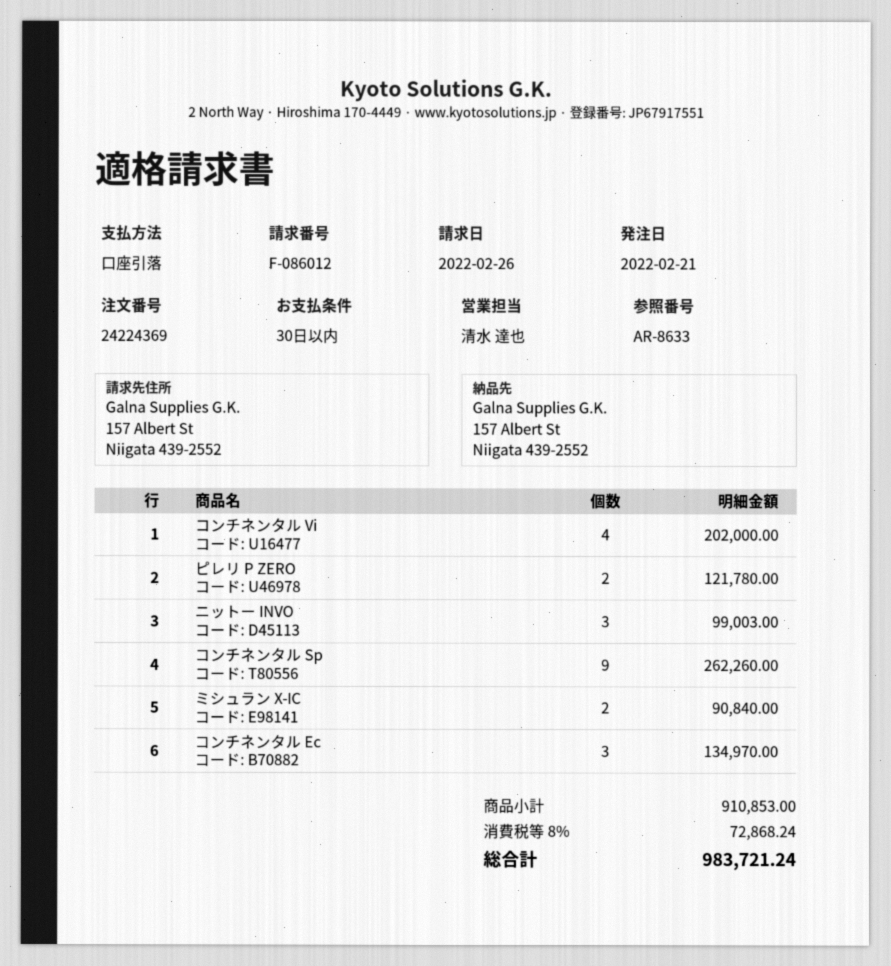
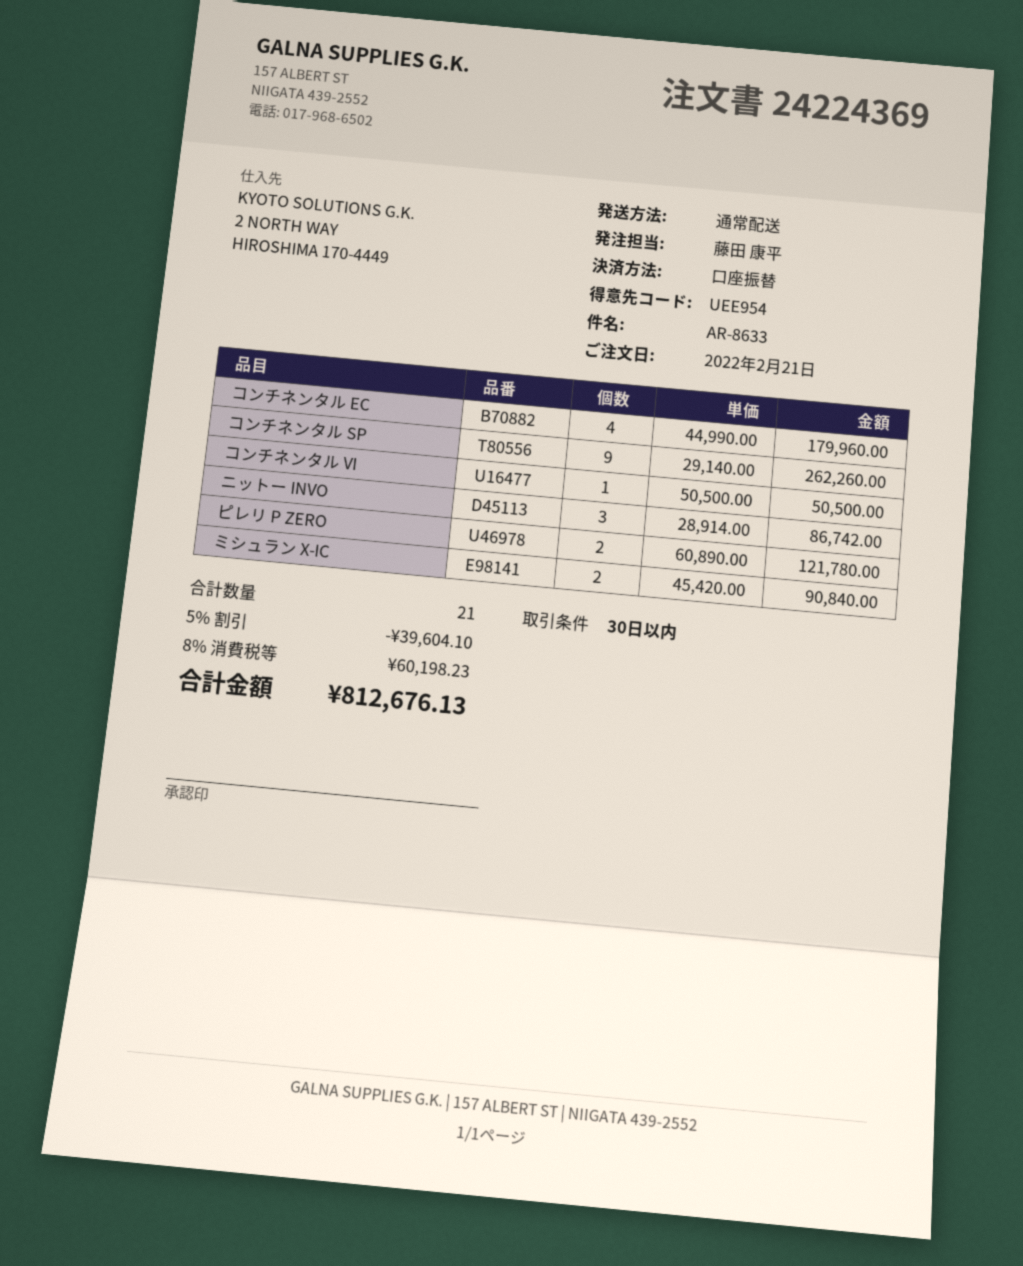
コンチネンタル Vi: 4 for 202000.00 -> 1 for 50500.00
ニットー INVO: 3 for 99003.00 -> 3 for 86742.00
コンチネンタル Ec: 3 for 134970.00 -> 4 for 179960.00
discount: none -> 5% = 39604.10
tax: 8% = 72868.24 -> 8% = 60198.23
total: 983721.24 -> 812676.13

